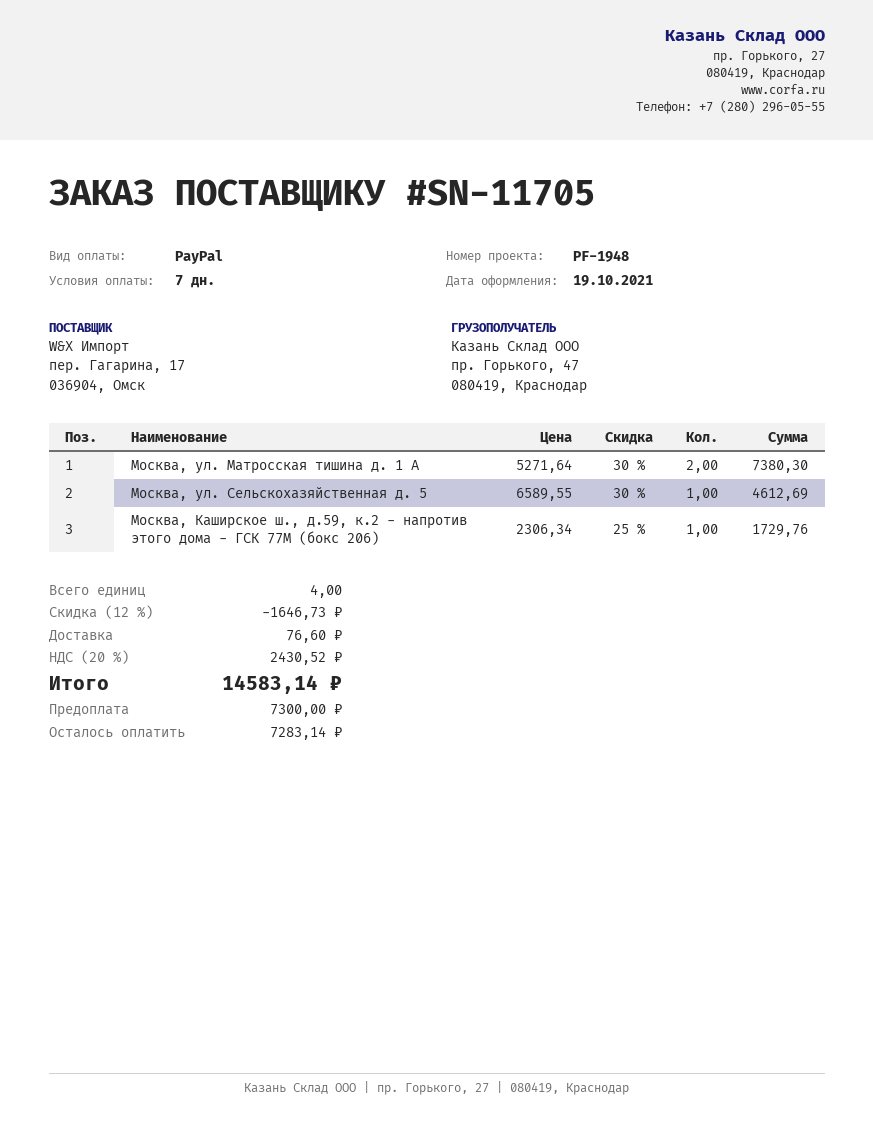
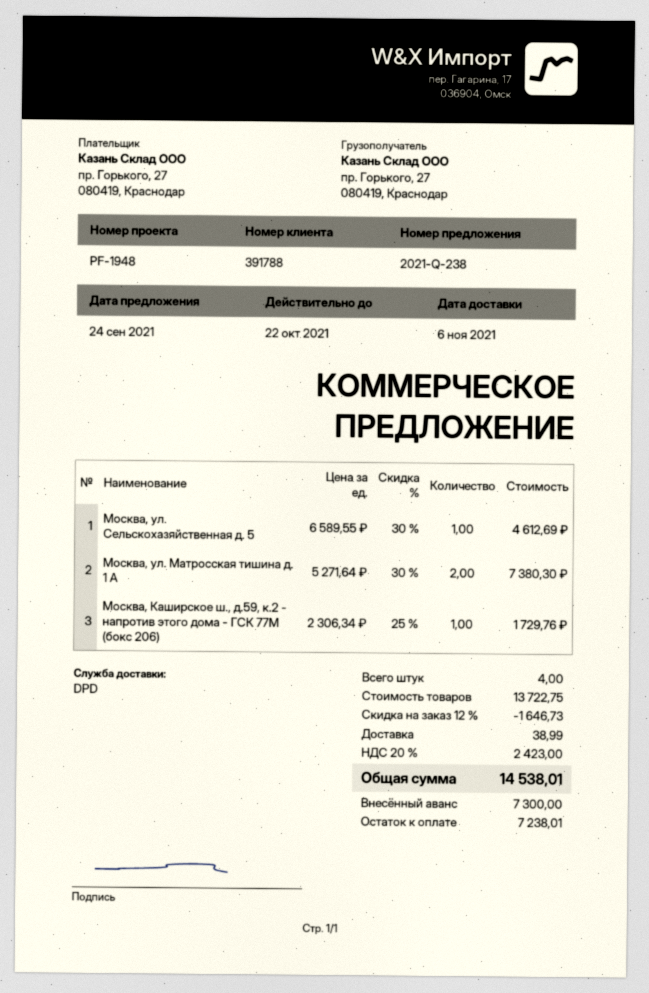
ship to: пр. Горького, 47, 080419, Краснодар -> пр. Горького, 27, 080419, Краснодар
shipping: 76.60 -> 38.99
tax: 20% = 2430.52 -> 20% = 2423.00
total: 14583.14 -> 14538.01
balance: 7283.14 -> 7238.01

